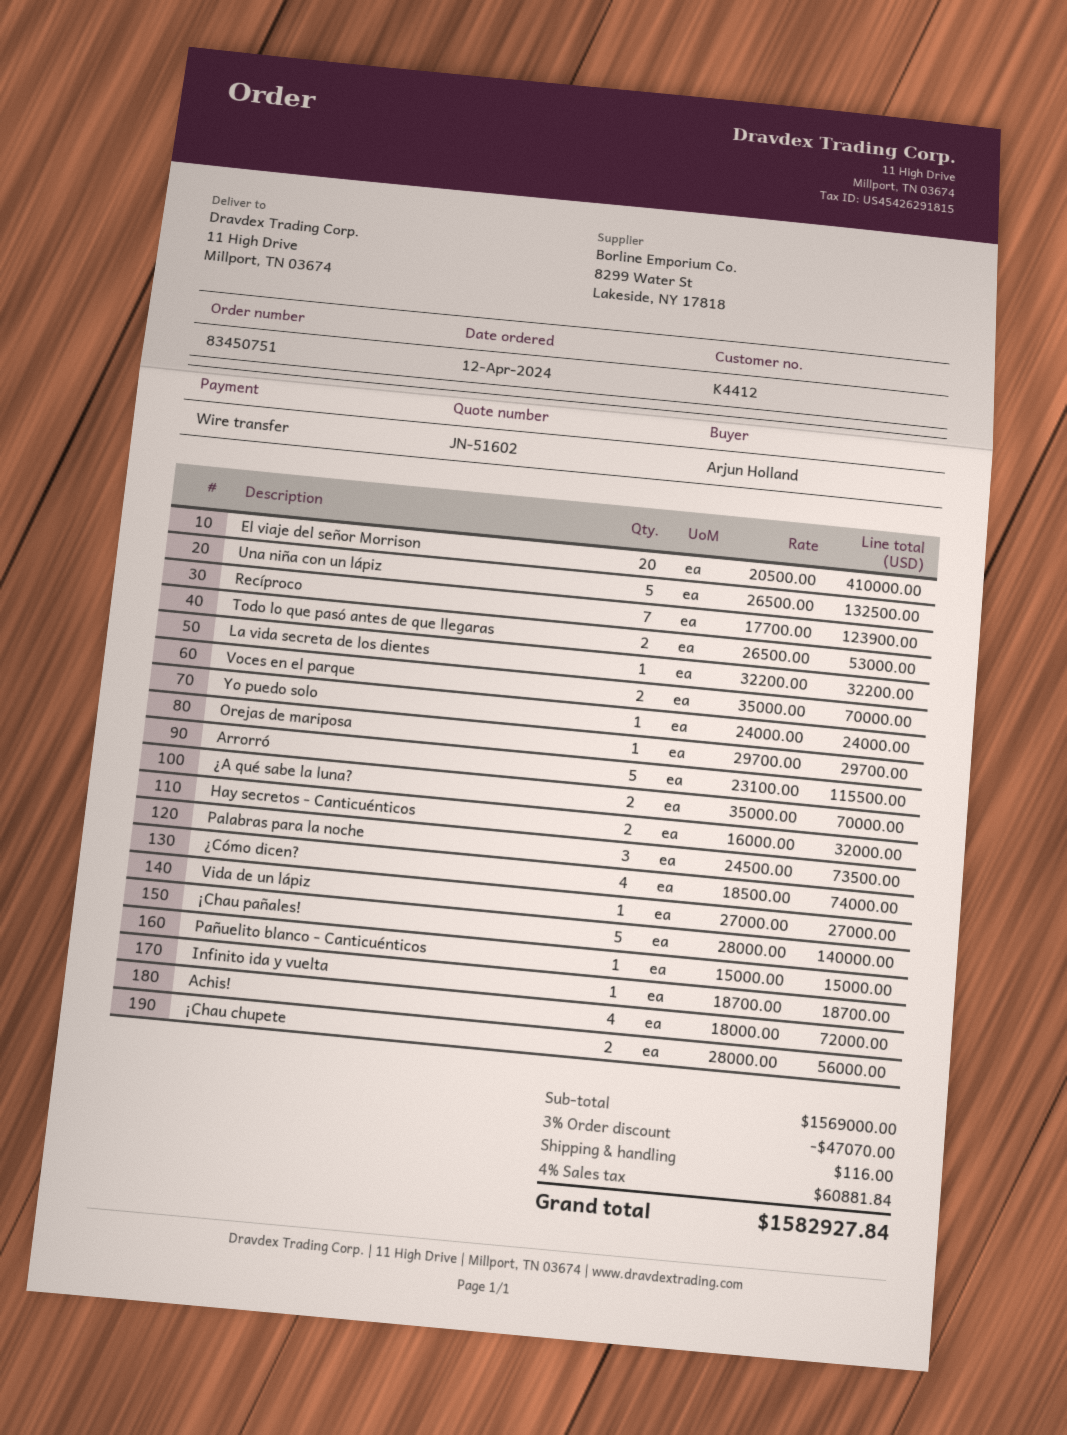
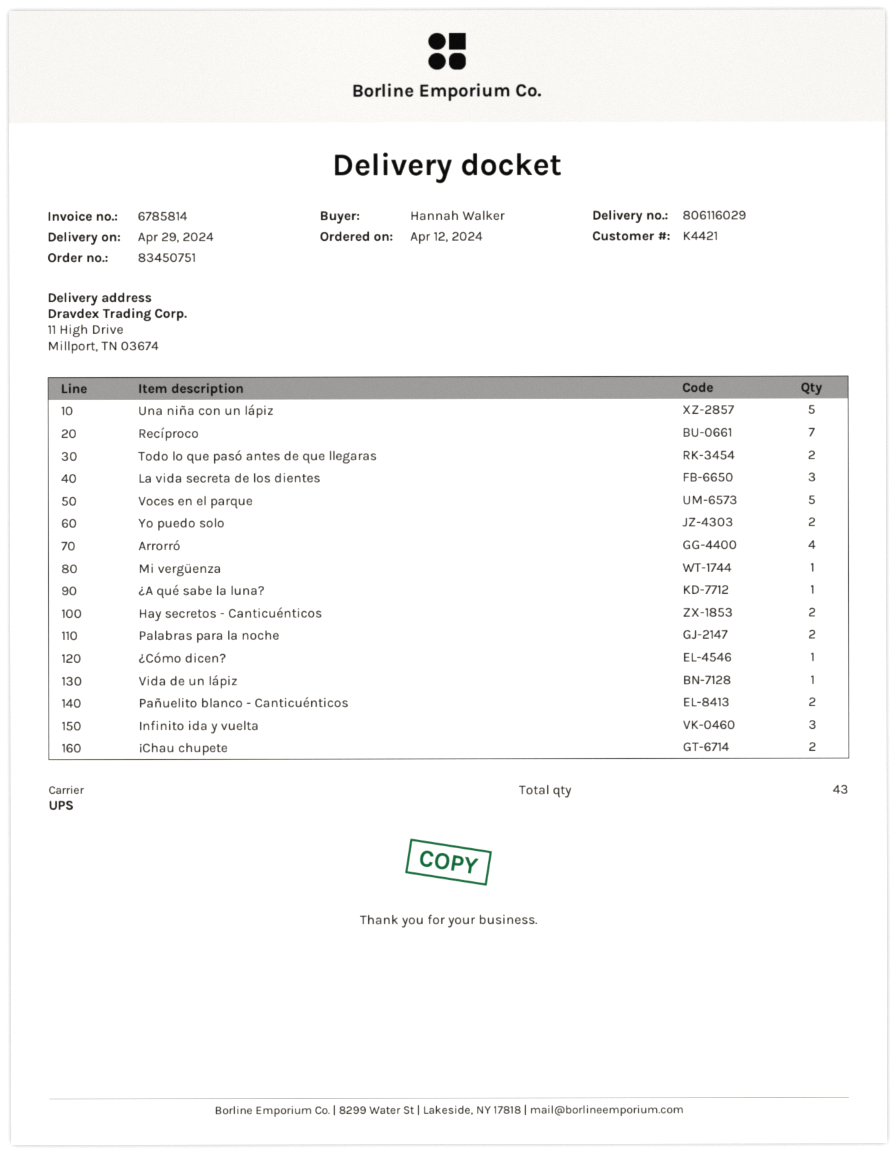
customer number: K4412 -> K4421
ordered by: Arjun Holland -> Hannah Walker
El viaje del señor Morrison: 20 -> none
La vida secreta de los dientes: 1 -> 3
Voces en el parque: 2 -> 5
Yo puedo solo: 1 -> 2
Orejas de mariposa: 1 -> none
Arrorró: 5 -> 4
¿A qué sabe la luna?: 2 -> 1
Palabras para la noche: 3 -> 2
¿Cómo dicen?: 4 -> 1
¡Chau pañales!: 5 -> none
Pañuelito blanco - Canticuénticos: 1 -> 2
Infinito ida y vuelta: 1 -> 3
Achis!: 4 -> none
Mi vergüenza: none -> 1

